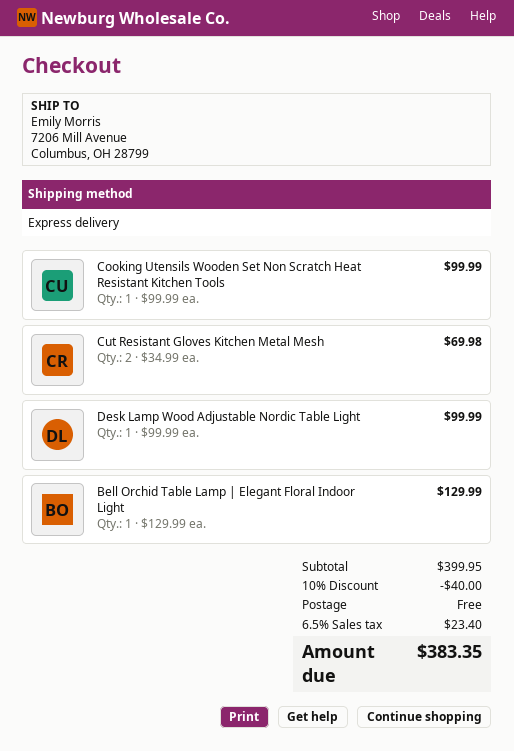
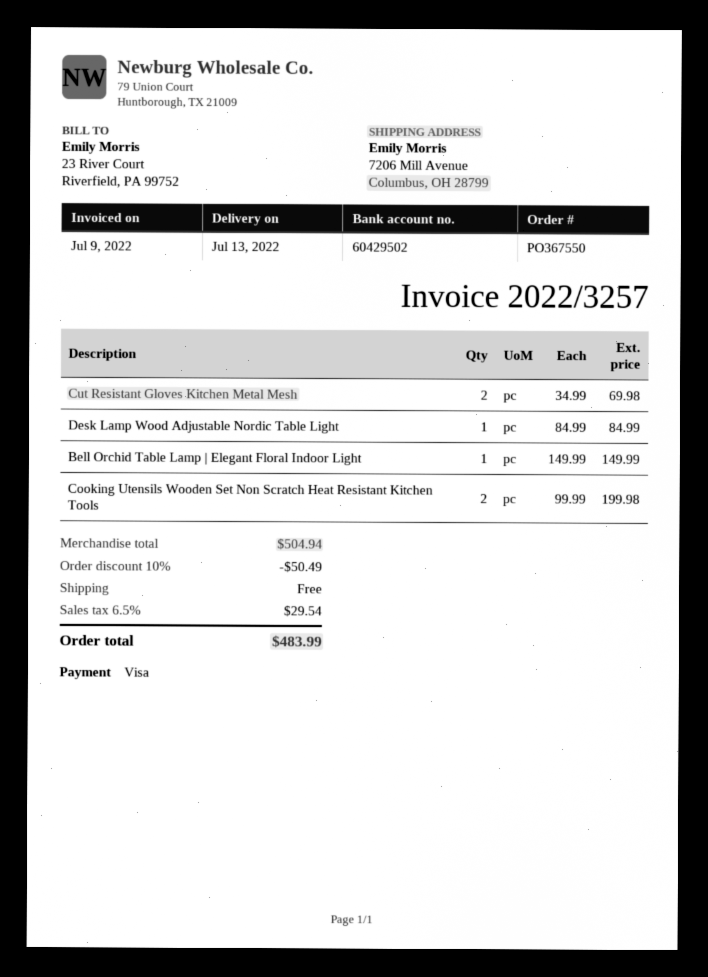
Cooking Utensils Wooden Set Non Scratch Heat Resistant Kitchen Tools: 1 x 99.99 = 99.99 -> 2 x 99.99 = 199.98
Desk Lamp Wood Adjustable Nordic Table Light: 1 x 99.99 = 99.99 -> 1 x 84.99 = 84.99
Bell Orchid Table Lamp | Elegant Floral Indoor Light: 1 x 129.99 = 129.99 -> 1 x 149.99 = 149.99
subtotal: 399.95 -> 504.94
discount: 10% = 40.00 -> 10% = 50.49
tax: 6.5% = 23.40 -> 6.5% = 29.54
total: 383.35 -> 483.99

